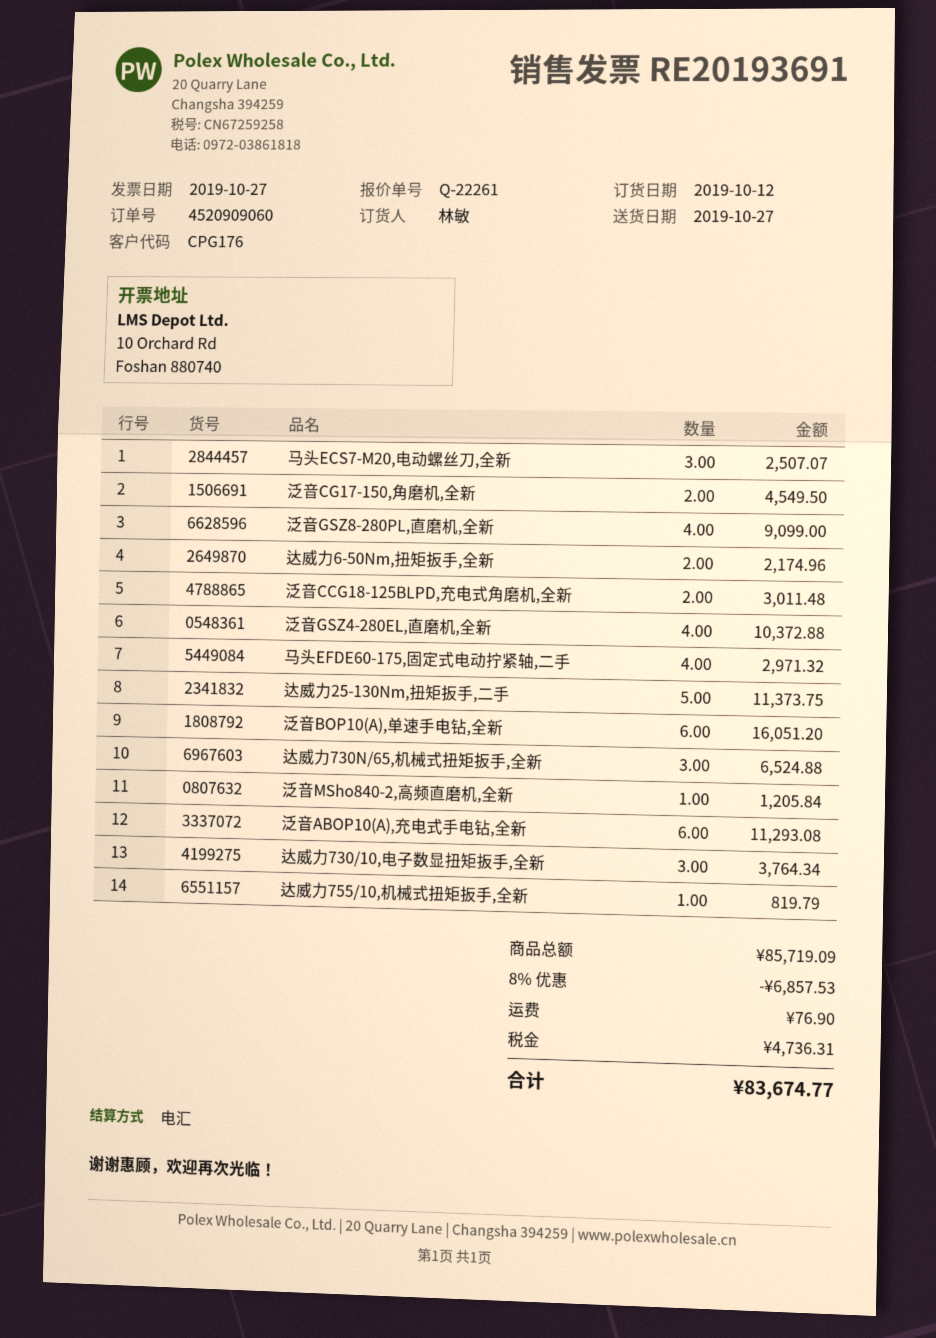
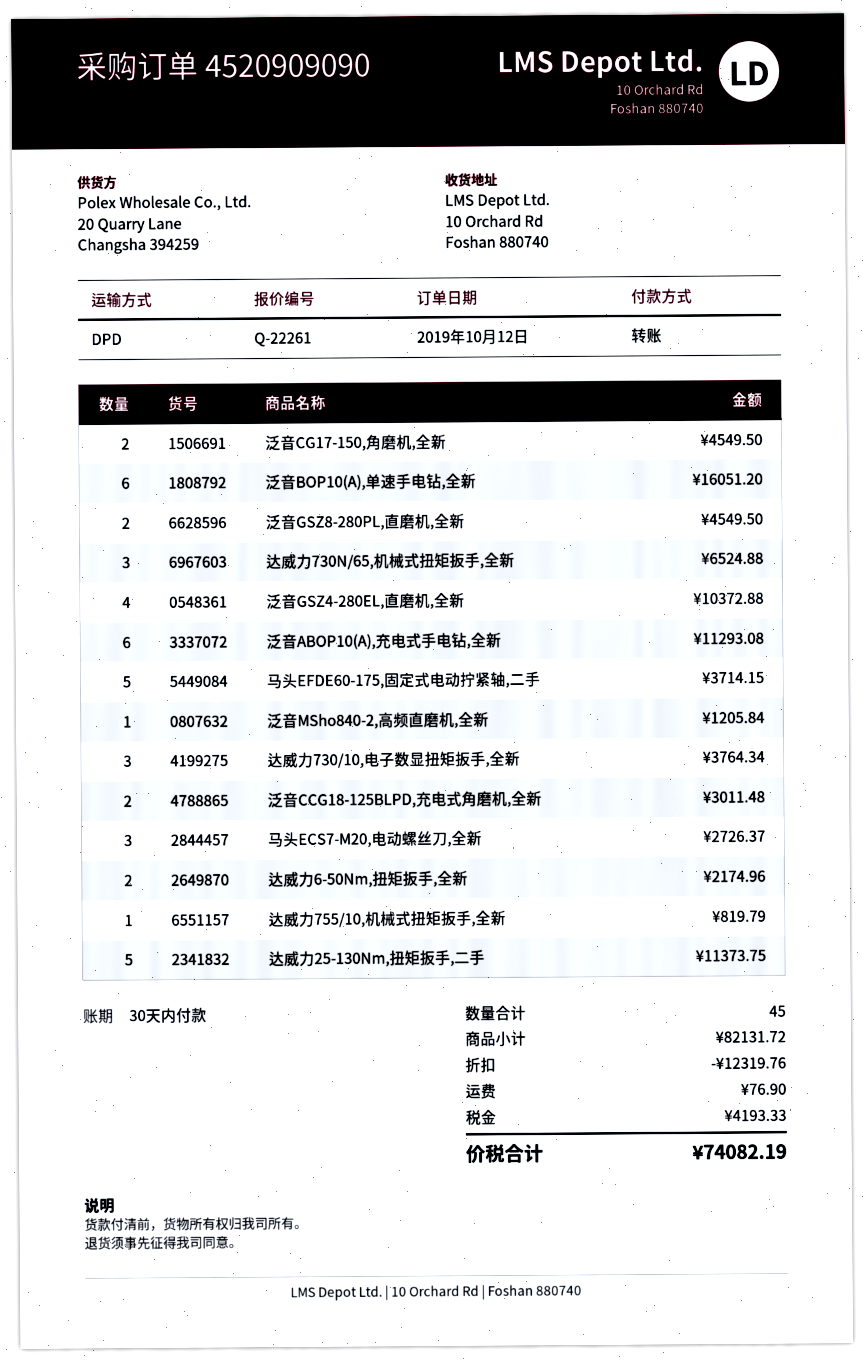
order number: 4520909060 -> 4520909090
马头ECS7-M20,电动螺丝刀,全新: 3 for 2507.07 -> 3 for 2726.37
泛音GSZ8-280PL,直磨机,全新: 4 for 9099.00 -> 2 for 4549.50
马头EFDE60-175,固定式电动拧紧轴,二手: 4 for 2971.32 -> 5 for 3714.15
subtotal: 85719.09 -> 82131.72
discount: 6857.53 -> 12319.76
tax: 4736.31 -> 4193.33
total: 83674.77 -> 74082.19

